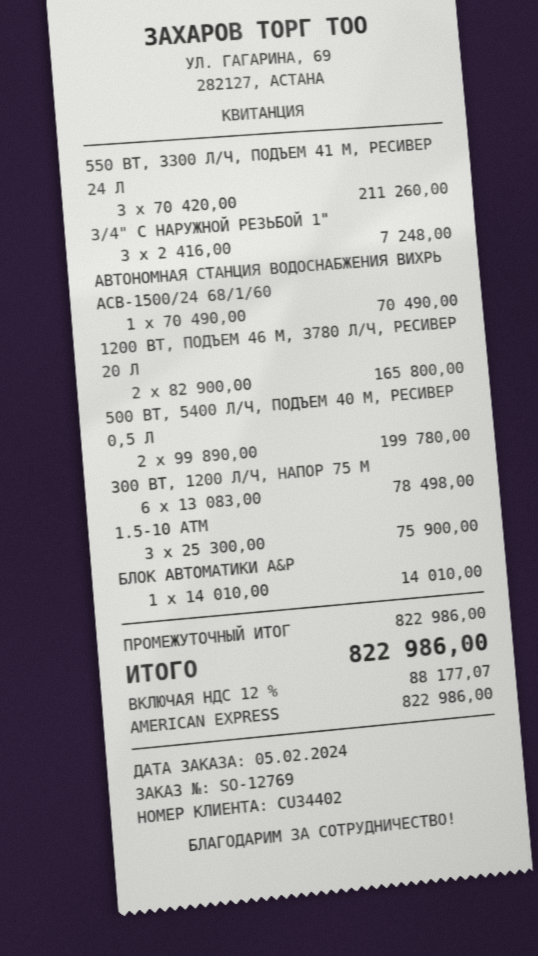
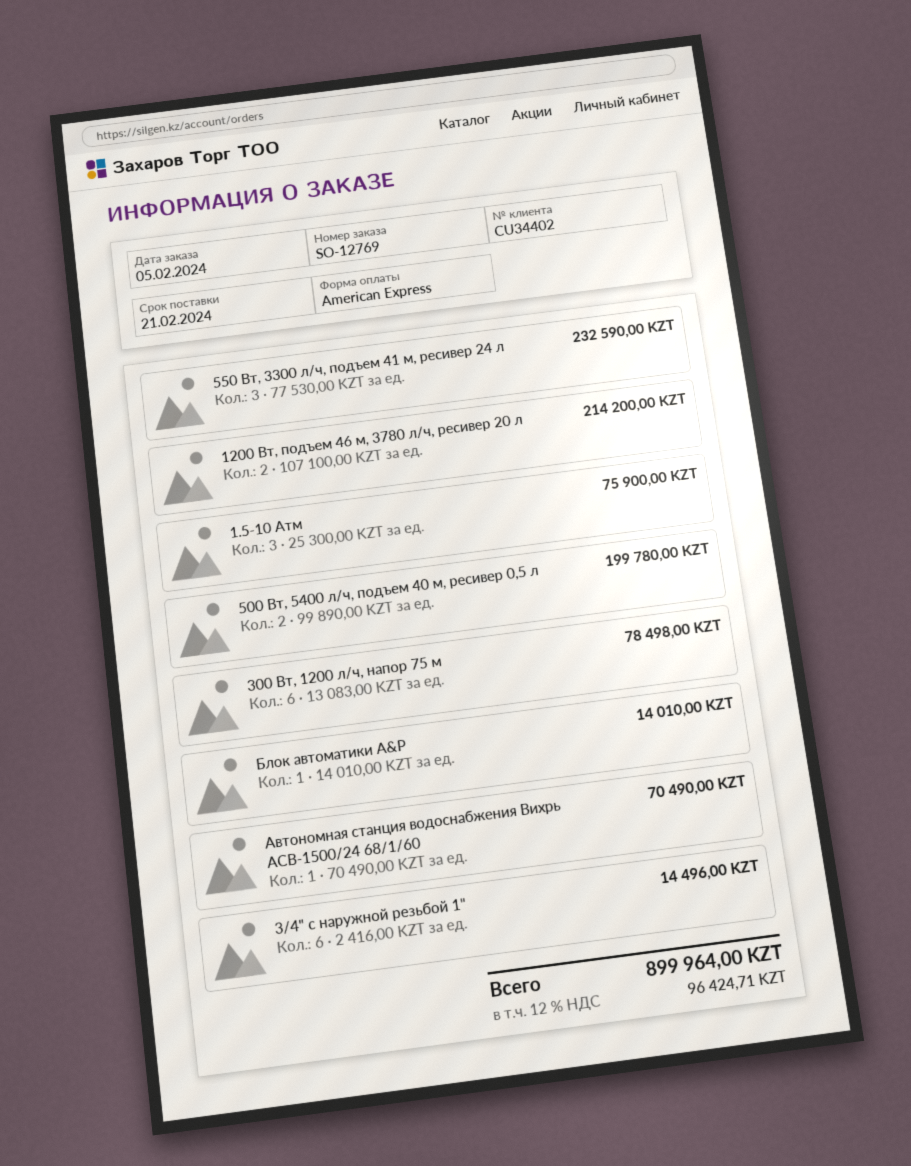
550 ВТ, 3300 Л/Ч, ПОДЪЕМ 41 М, РЕСИВЕР 24 Л: 3 x 70420.00 = 211260.00 -> 3 x 77530.00 = 232590.00
3/4" С НАРУЖНОЙ РЕЗЬБОЙ 1": 3 x 2416.00 = 7248.00 -> 6 x 2416.00 = 14496.00
1200 ВТ, ПОДЪЕМ 46 М, 3780 Л/Ч, РЕСИВЕР 20 Л: 2 x 82900.00 = 165800.00 -> 2 x 107100.00 = 214200.00
tax: 12% = 88177.07 -> 12% = 96424.71
total: 822986.00 -> 899964.00

